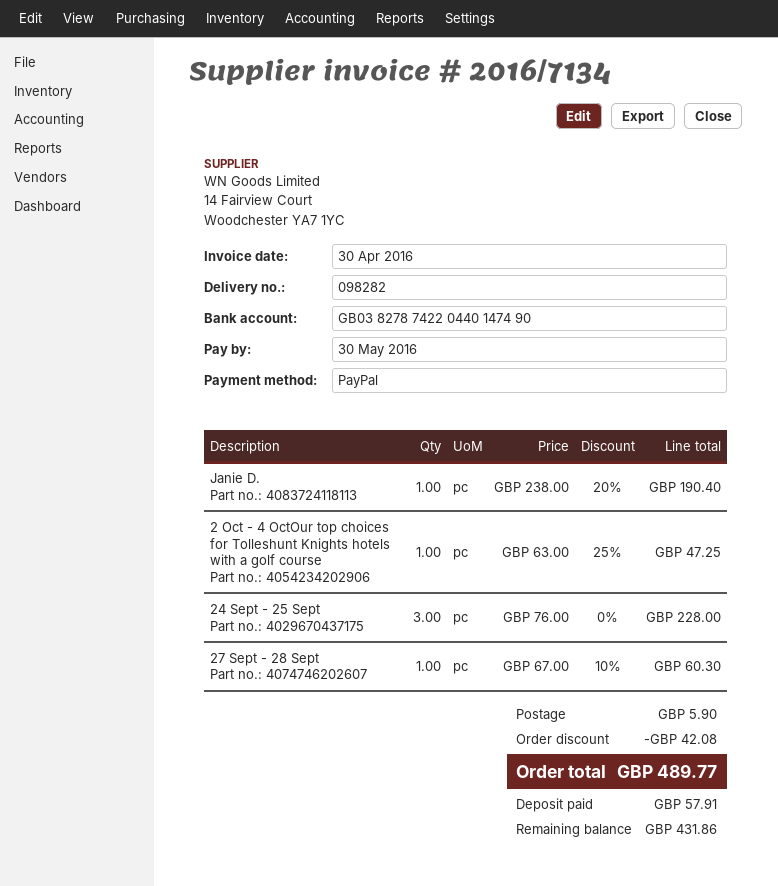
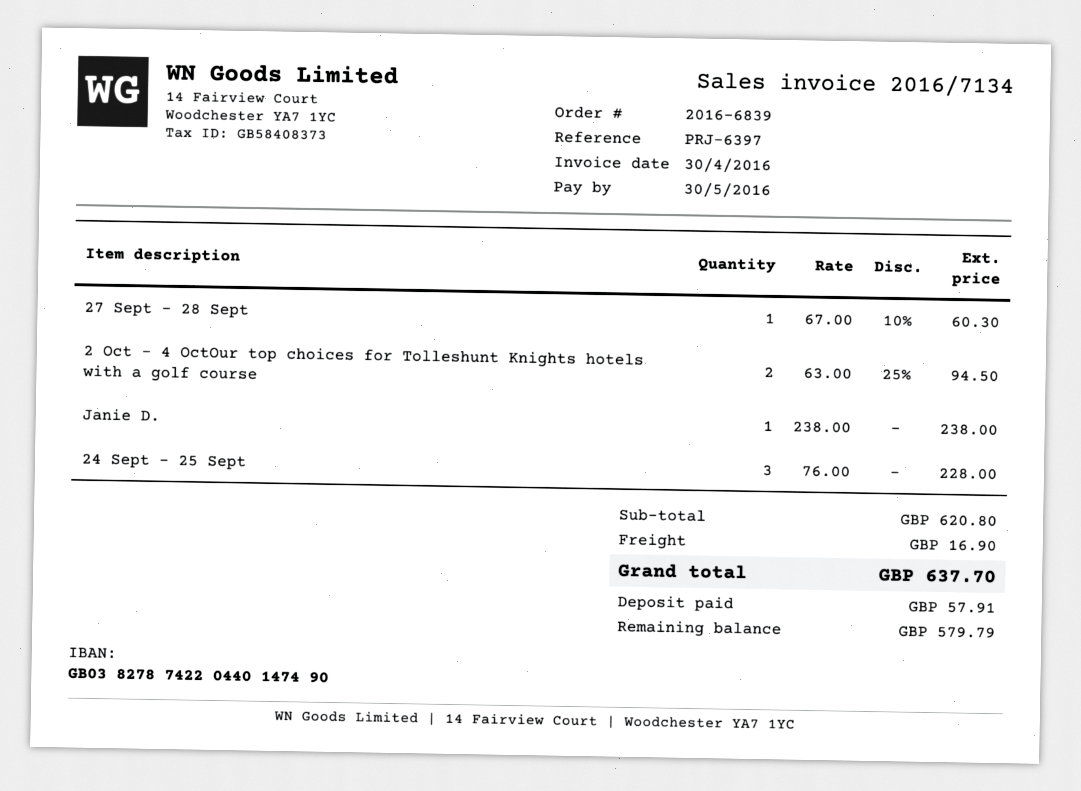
Janie D.: 1 x 238.00 - 20% = 190.40 -> 1 x 238.00 = 238.00
2 Oct - 4 OctOur top choices for Tolleshunt Knights hotels with a golf course: 1 x 63.00 - 25% = 47.25 -> 2 x 63.00 - 25% = 94.50
discount: 42.08 -> none
shipping: 5.90 -> 16.90
total: 489.77 -> 637.70
balance: 431.86 -> 579.79

